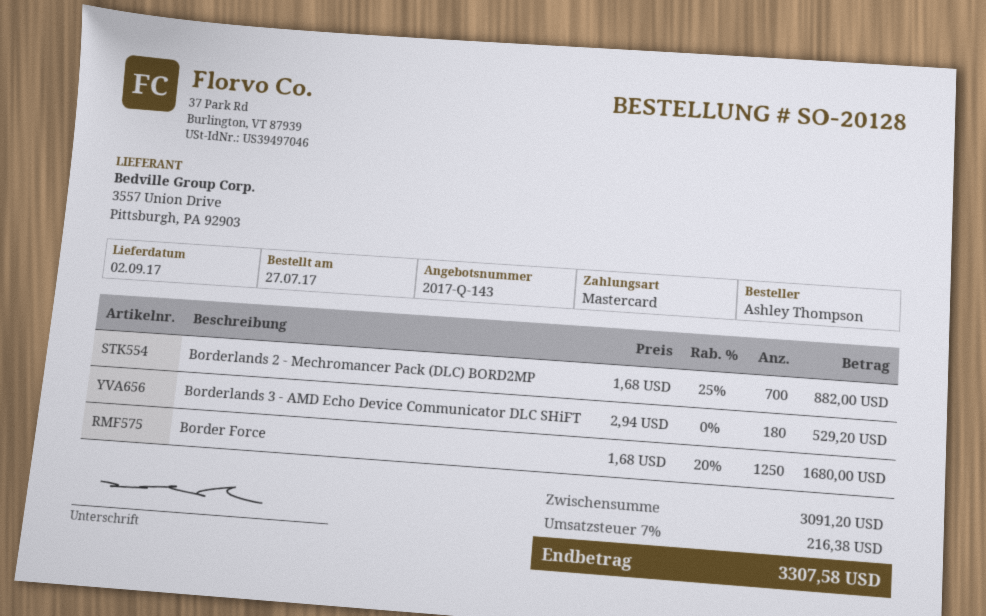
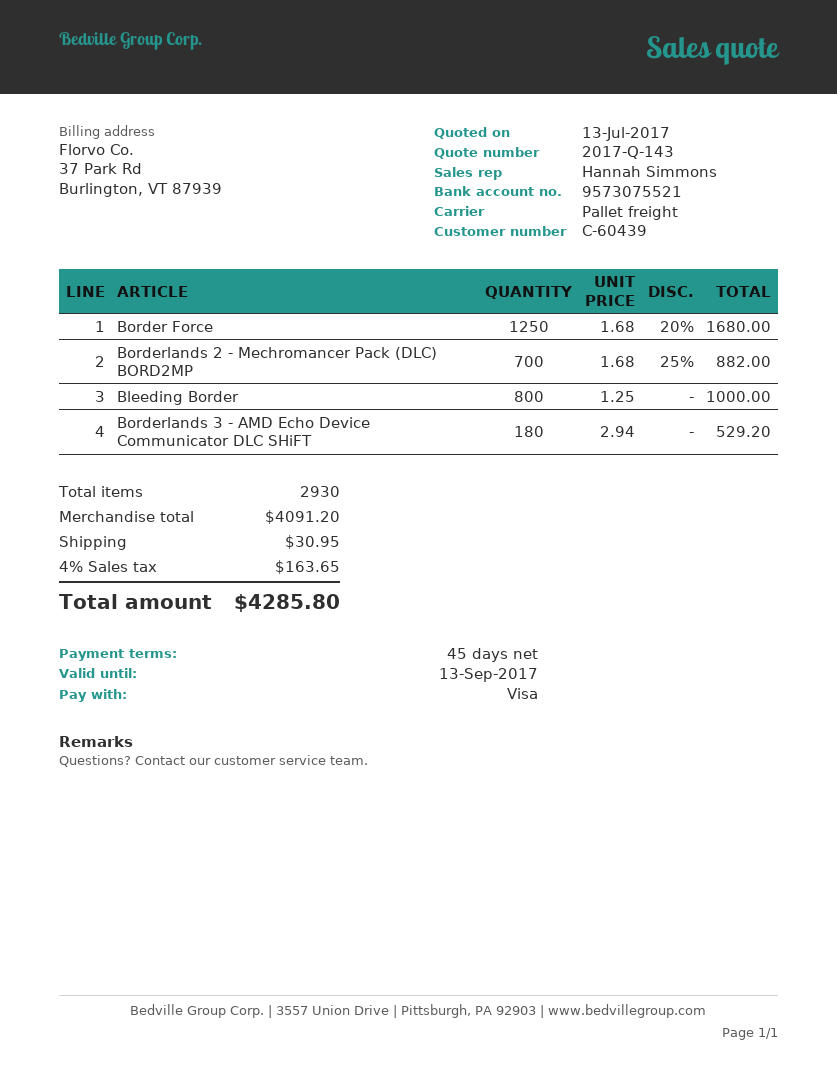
payment method: Mastercard -> Visa
Bleeding Border: none -> 800 x 1.25 = 1000.00
subtotal: 3091.20 -> 4091.20
shipping: none -> 30.95
tax: 7% = 216.38 -> 4% = 163.65
total: 3307.58 -> 4285.80

